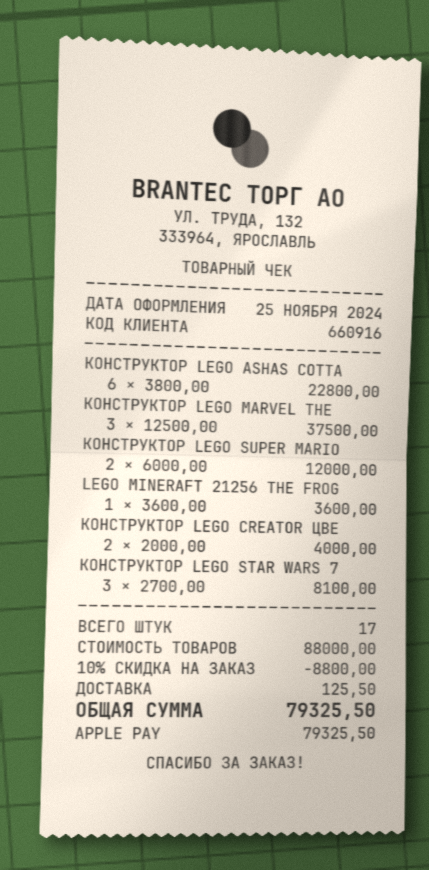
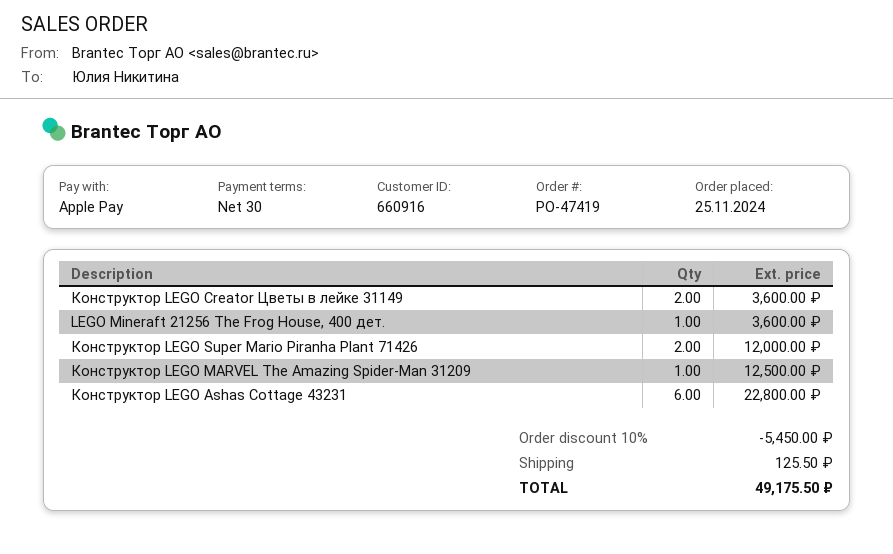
КОНСТРУКТОР LEGO MARVEL THE: 3 for 37500.00 -> 1 for 12500.00
КОНСТРУКТОР LEGO CREATOR ЦВЕ: 2 for 4000.00 -> 2 for 3600.00
КОНСТРУКТОР LEGO STAR WARS 7: 3 for 8100.00 -> none
discount: 10% = 8800.00 -> 10% = 5450.00
total: 79325.50 -> 49175.50

